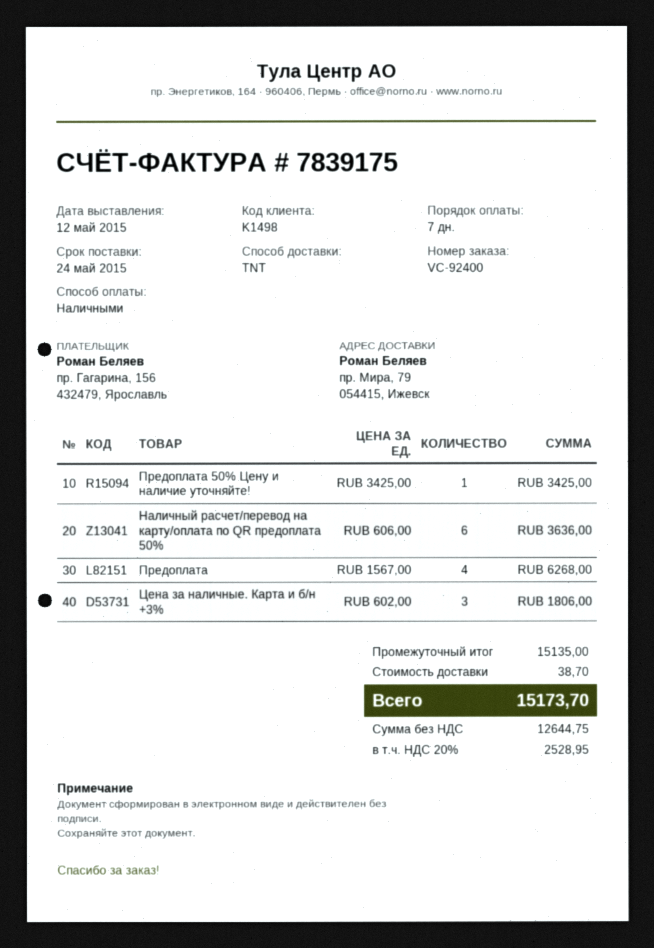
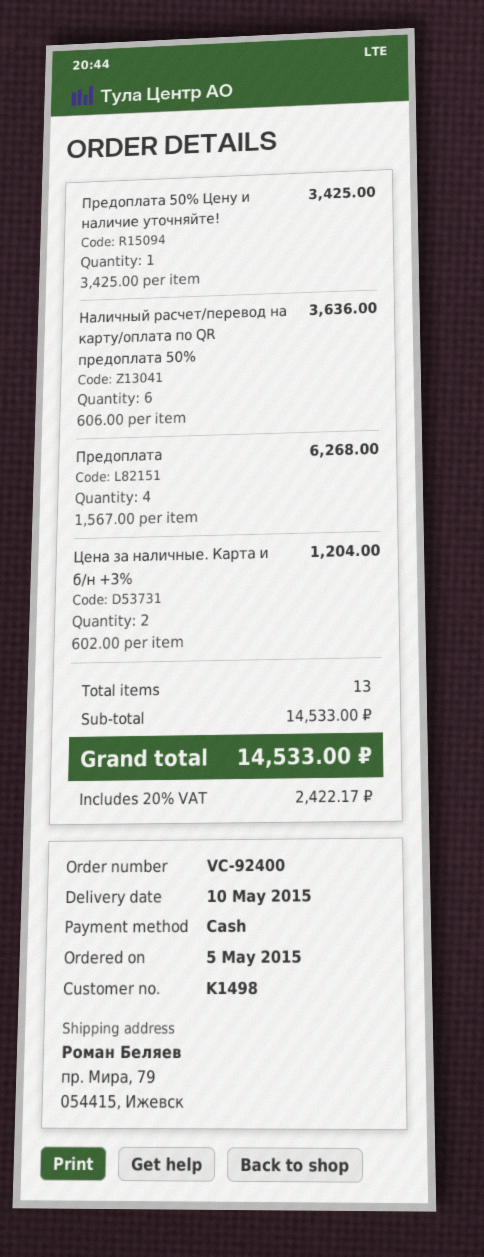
delivery date: 2015-05-24 -> 2015-05-10
Цена за наличные. Карта и б/н +3%: 3 x 602.00 = 1806.00 -> 2 x 602.00 = 1204.00
subtotal: 15135.00 -> 14533.00
shipping: 38.70 -> none
tax: 20% = 2528.95 -> 20% = 2422.17
total: 15173.70 -> 14533.00

